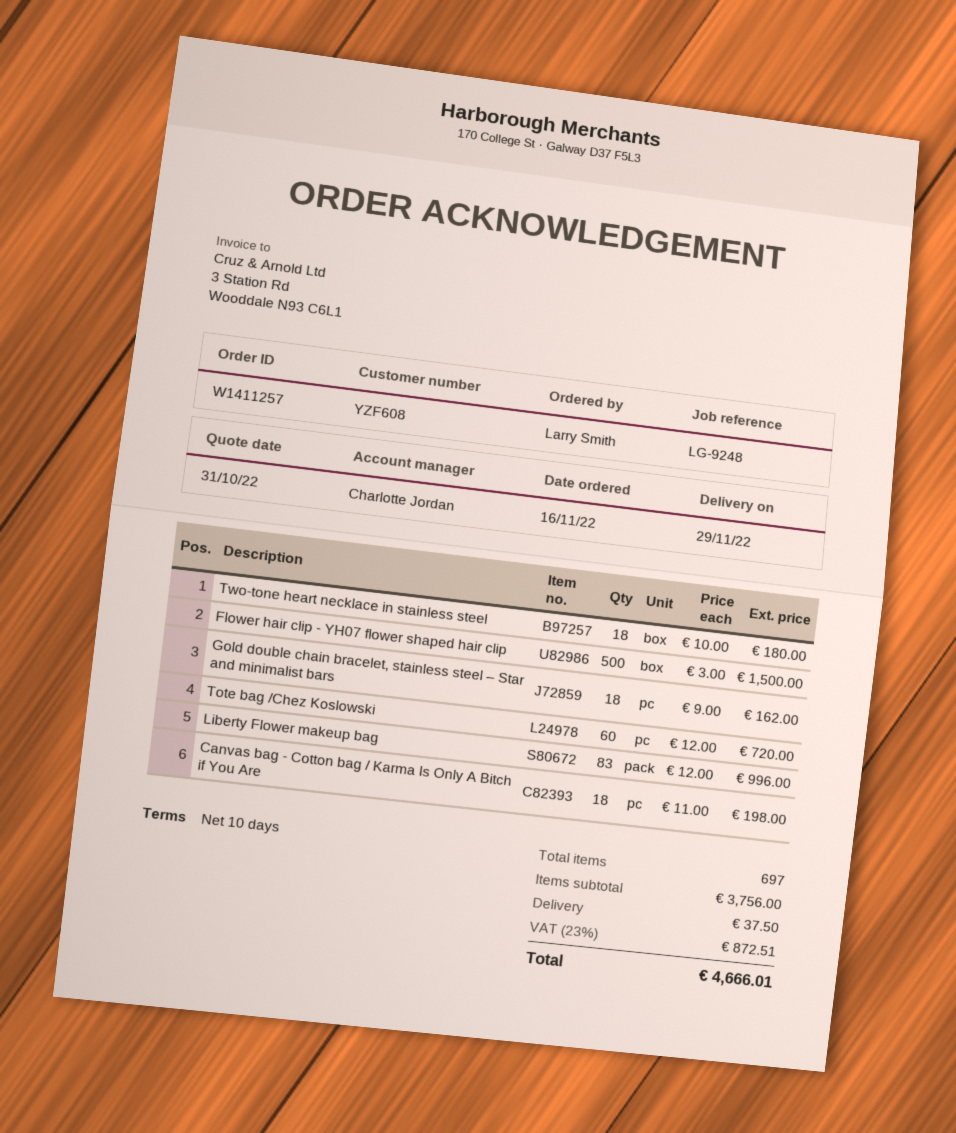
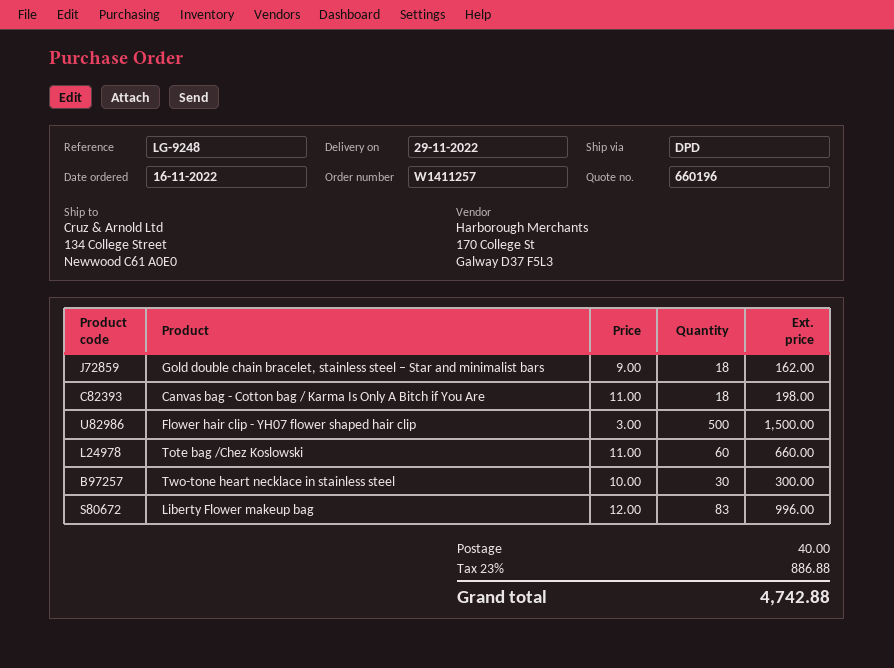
Two-tone heart necklace in stainless steel: 18 x 10.00 = 180.00 -> 30 x 10.00 = 300.00
Tote bag /Chez Koslowski: 60 x 12.00 = 720.00 -> 60 x 11.00 = 660.00
shipping: 37.50 -> 40.00
tax: 23% = 872.51 -> 23% = 886.88
total: 4666.01 -> 4742.88

